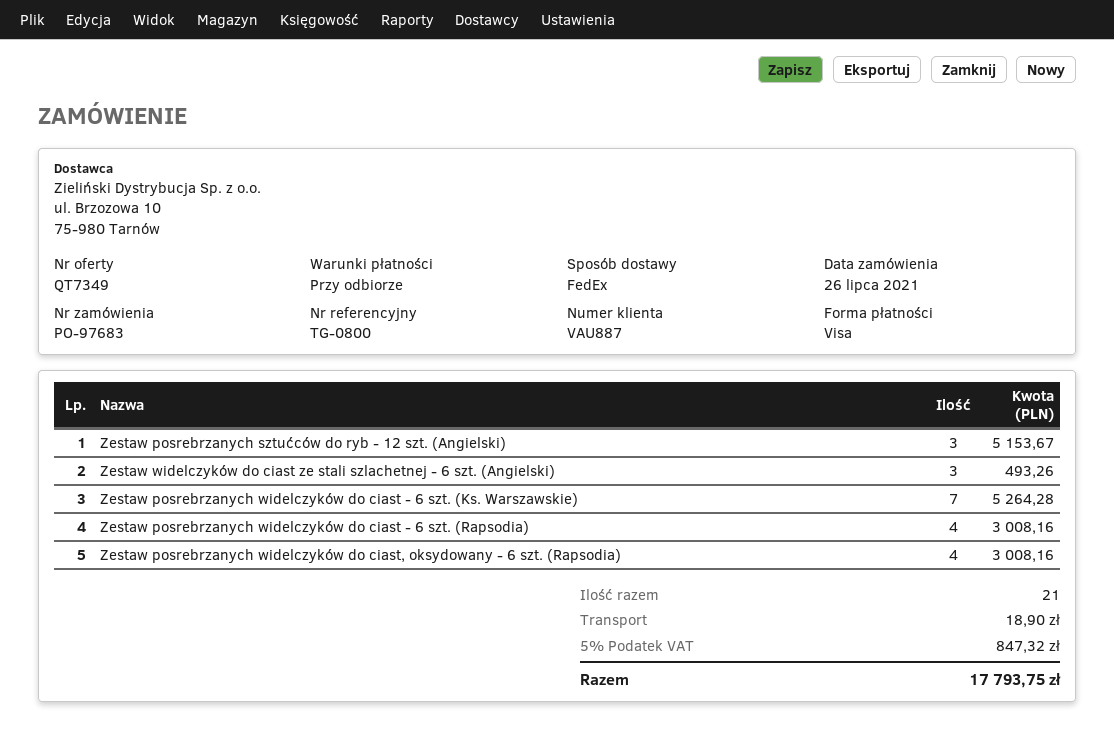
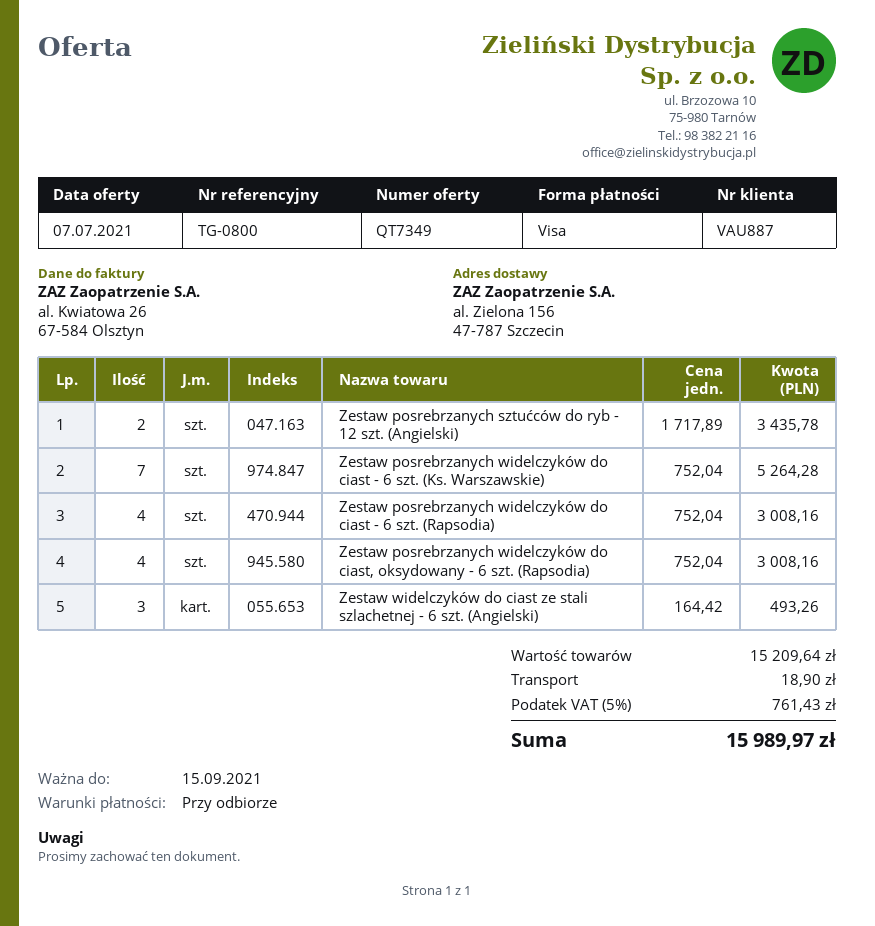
Zestaw posrebrzanych sztućców do ryb - 12 szt. (Angielski): 3 for 5153.67 -> 2 for 3435.78
tax: 5% = 847.32 -> 5% = 761.43
total: 17793.75 -> 15989.97

